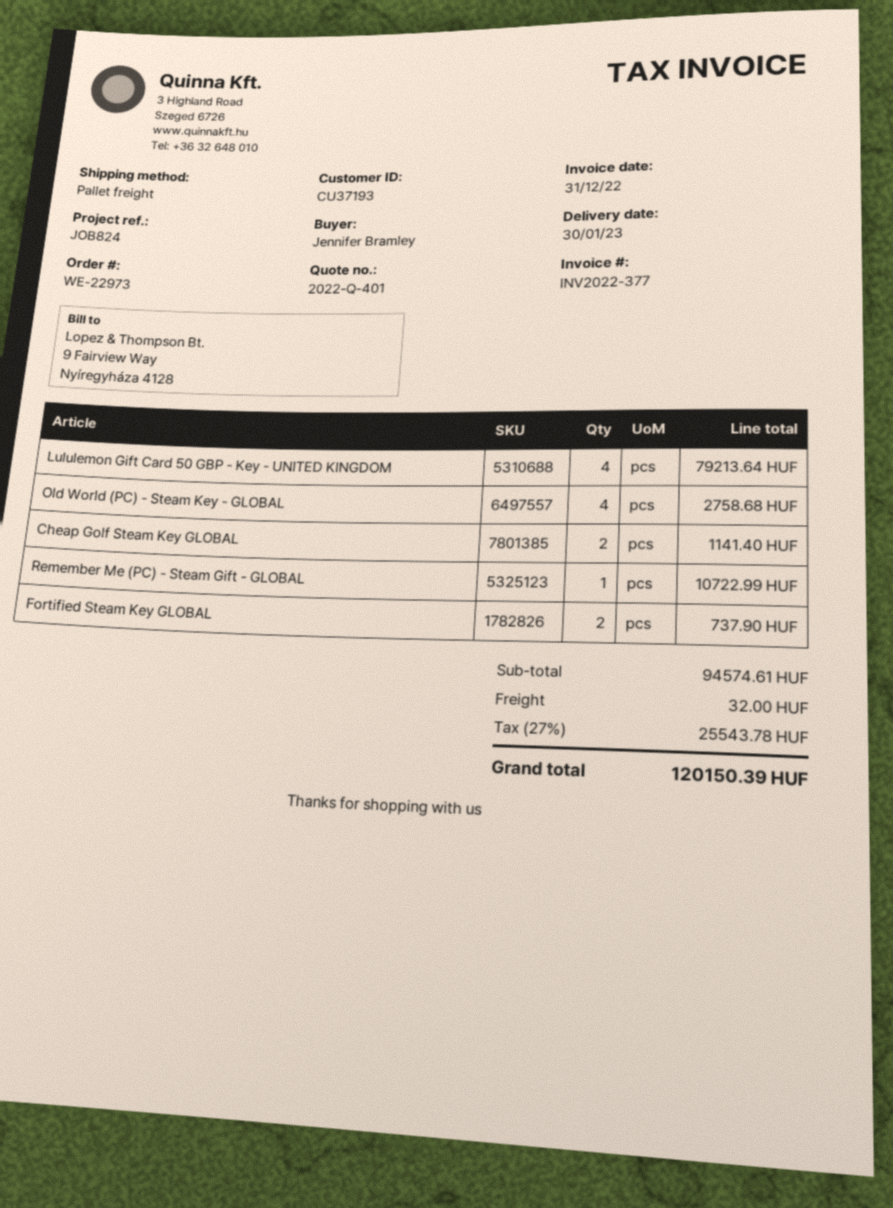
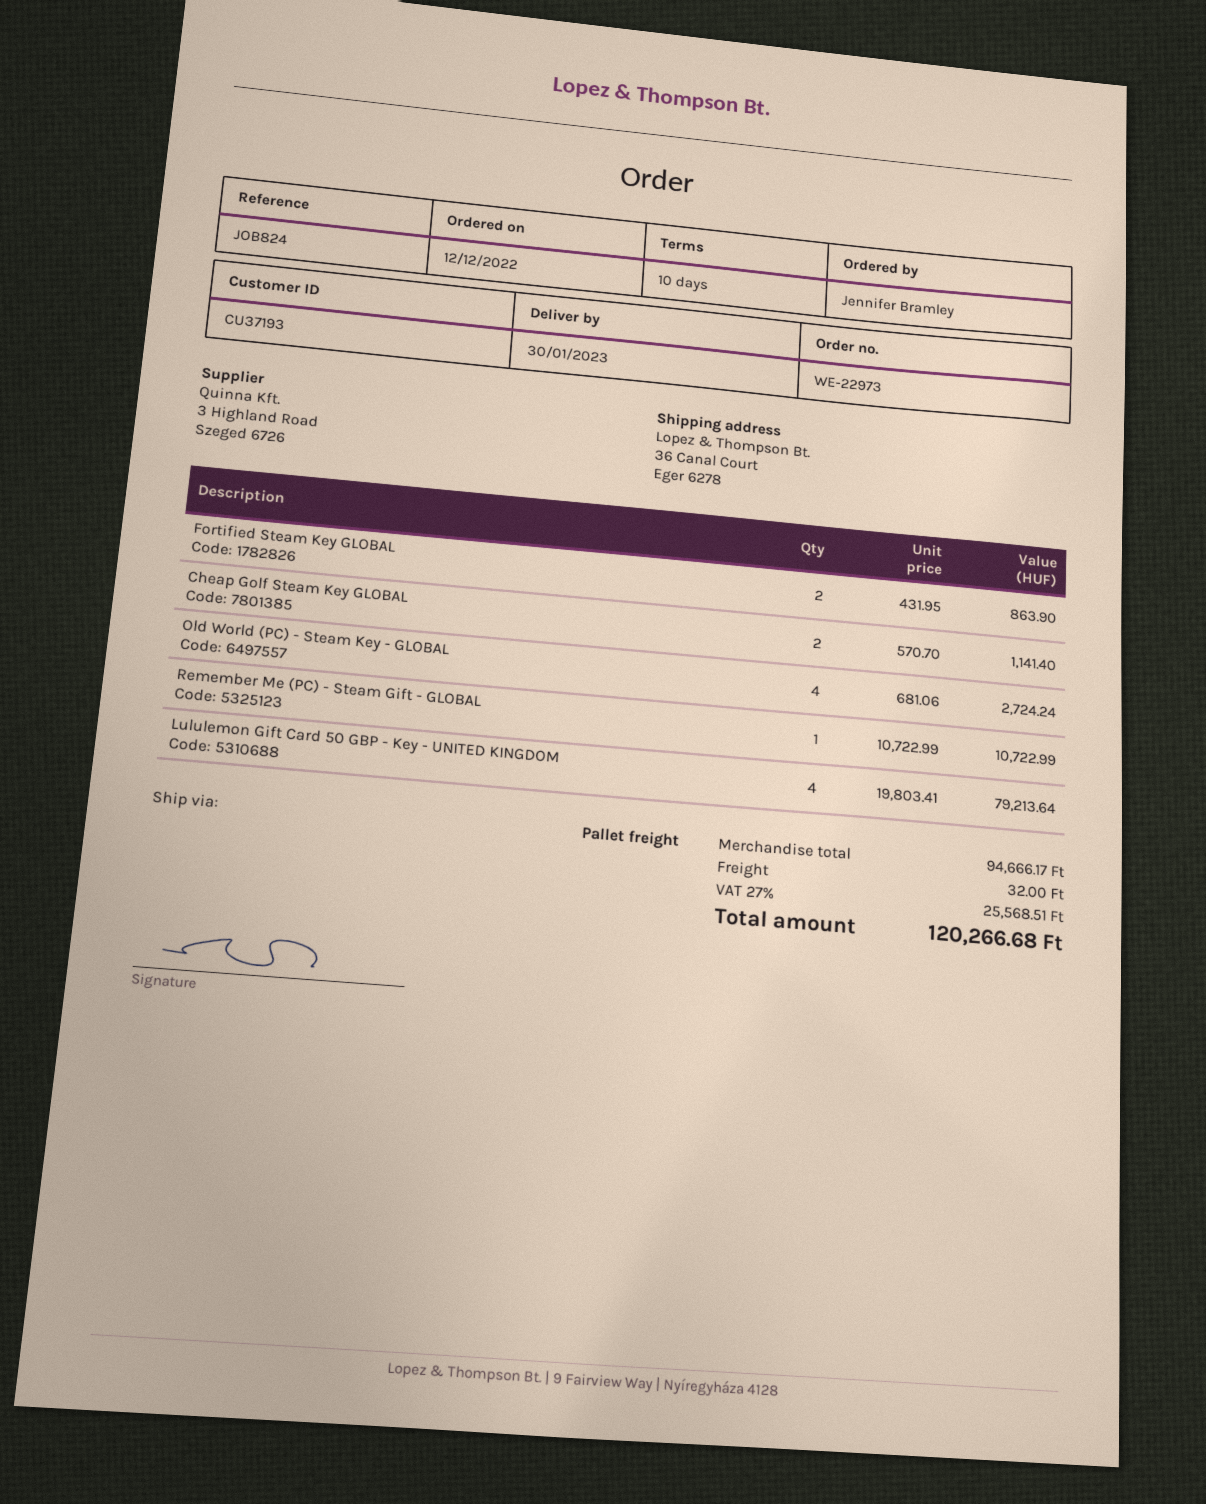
Old World (PC) - Steam Key - GLOBAL: 4 for 2758.68 -> 4 for 2724.24
Fortified Steam Key GLOBAL: 2 for 737.90 -> 2 for 863.90
subtotal: 94574.61 -> 94666.17
tax: 27% = 25543.78 -> 27% = 25568.51
total: 120150.39 -> 120266.68

